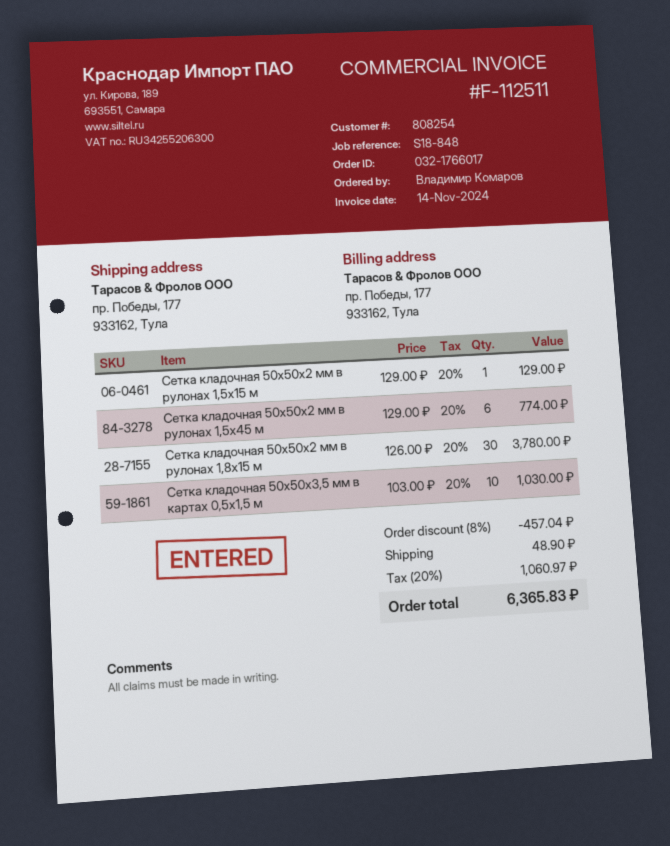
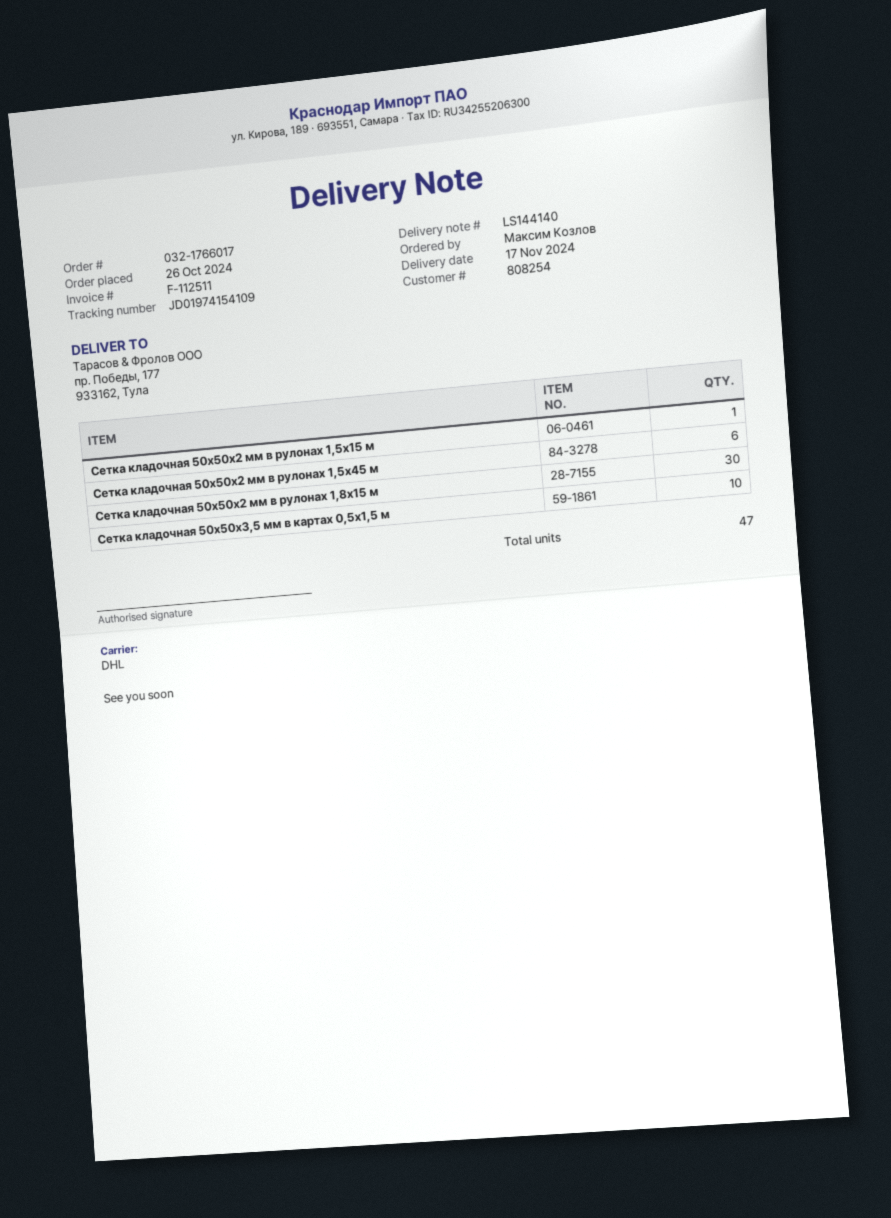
ordered by: Владимир Комаров -> Максим Козлов

